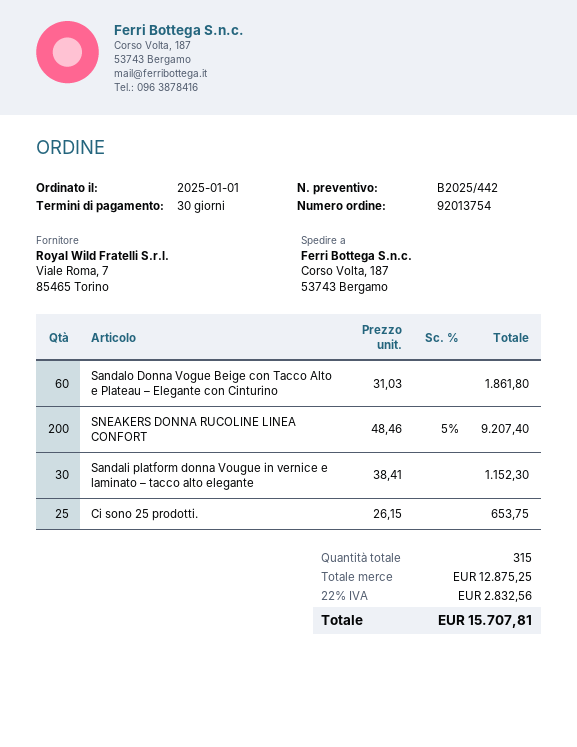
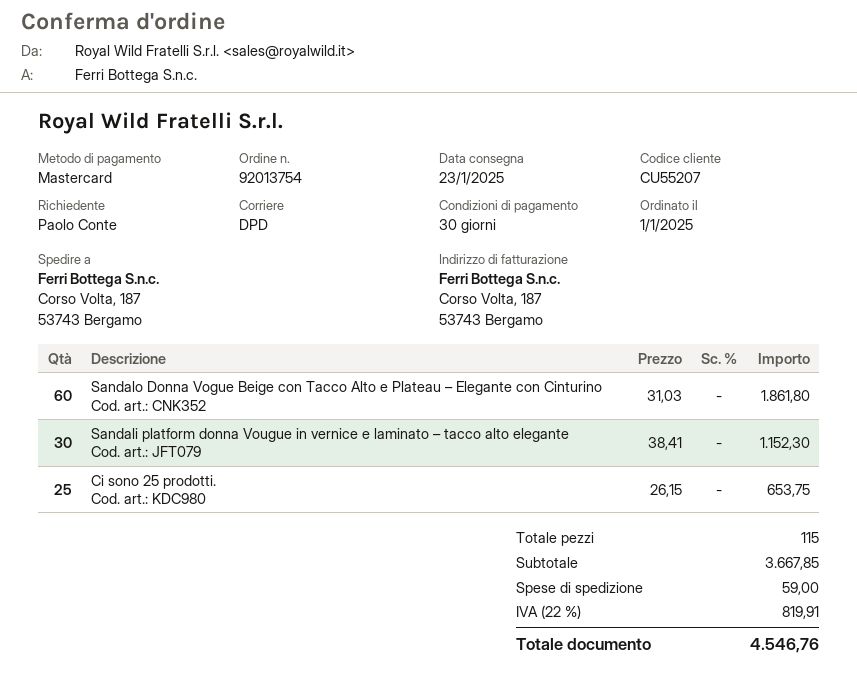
SNEAKERS DONNA RUCOLINE LINEA CONFORT: 200 x 48.46 - 5% = 9207.40 -> none
total quantity: 315 -> 115
subtotal: 12875.25 -> 3667.85
shipping: none -> 59.00
tax: 22% = 2832.56 -> 22% = 819.91
total: 15707.81 -> 4546.76

